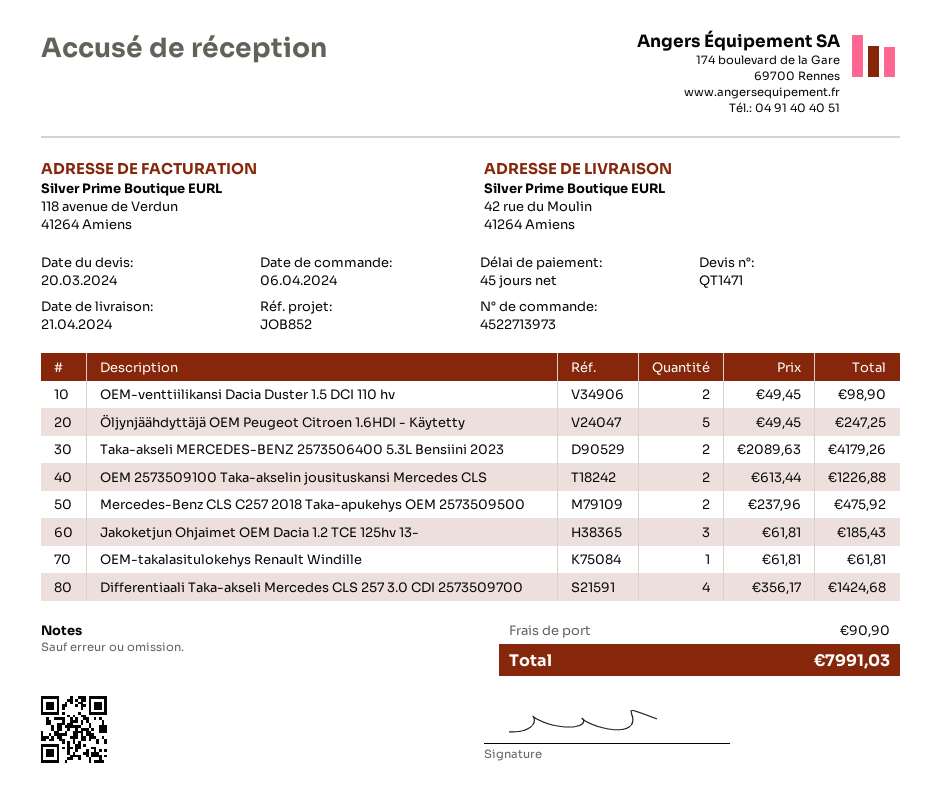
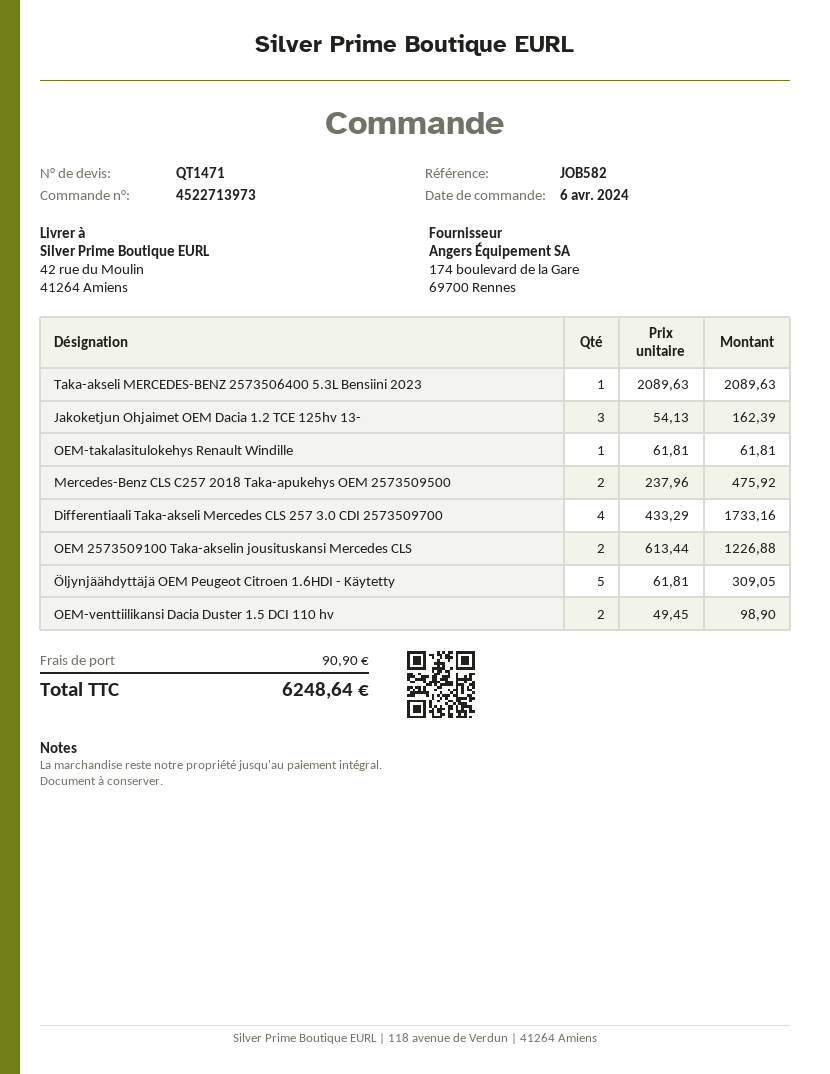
reference: JOB852 -> JOB582
Öljynjäähdyttäjä OEM Peugeot Citroen 1.6HDI - Käytetty: 5 x 49.45 = 247.25 -> 5 x 61.81 = 309.05
Taka-akseli MERCEDES-BENZ 2573506400 5.3L Bensiini 2023: 2 x 2089.63 = 4179.26 -> 1 x 2089.63 = 2089.63
Jakoketjun Ohjaimet OEM Dacia 1.2 TCE 125hv 13-: 3 x 61.81 = 185.43 -> 3 x 54.13 = 162.39
Differentiaali Taka-akseli Mercedes CLS 257 3.0 CDI 2573509700: 4 x 356.17 = 1424.68 -> 4 x 433.29 = 1733.16
total: 7991.03 -> 6248.64

